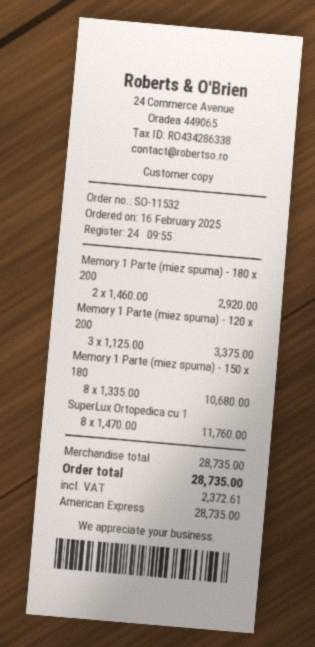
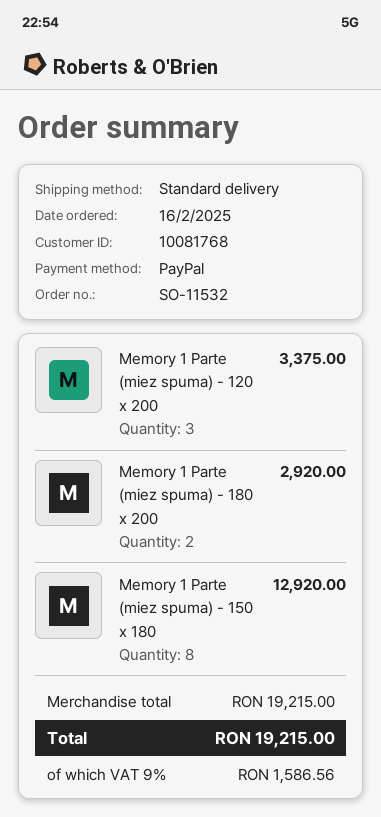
payment method: American Express -> PayPal
Memory 1 Parte (miez spuma) - 150 x 180: 8 for 10680.00 -> 8 for 12920.00
SuperLux Ortopedica cu 1: 8 for 11760.00 -> none
subtotal: 28735.00 -> 19215.00
tax: 2372.61 -> 1586.56
total: 28735.00 -> 19215.00

